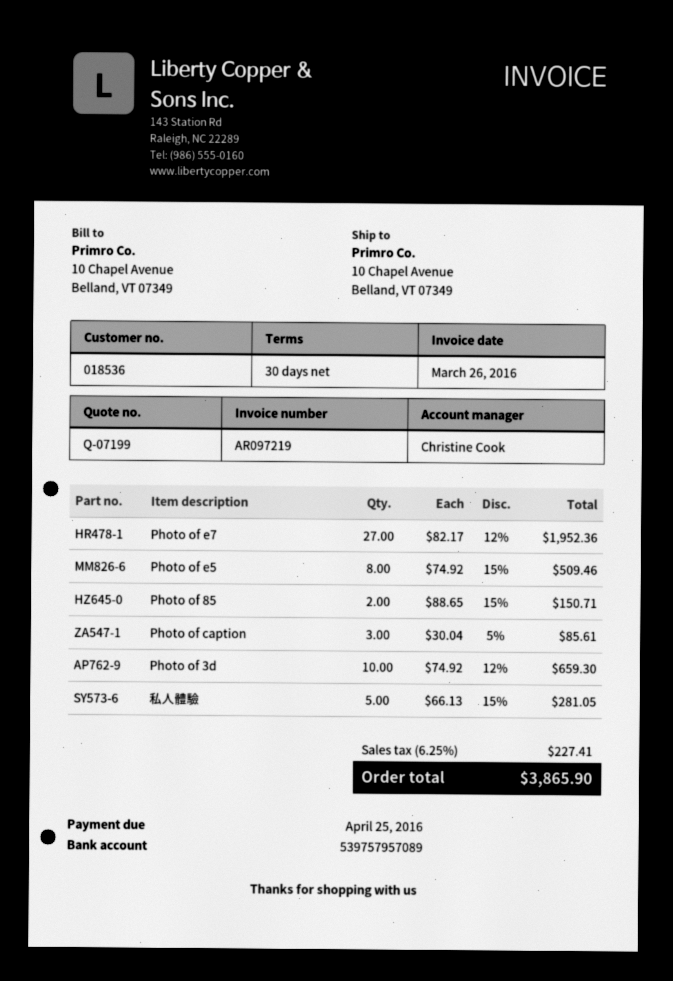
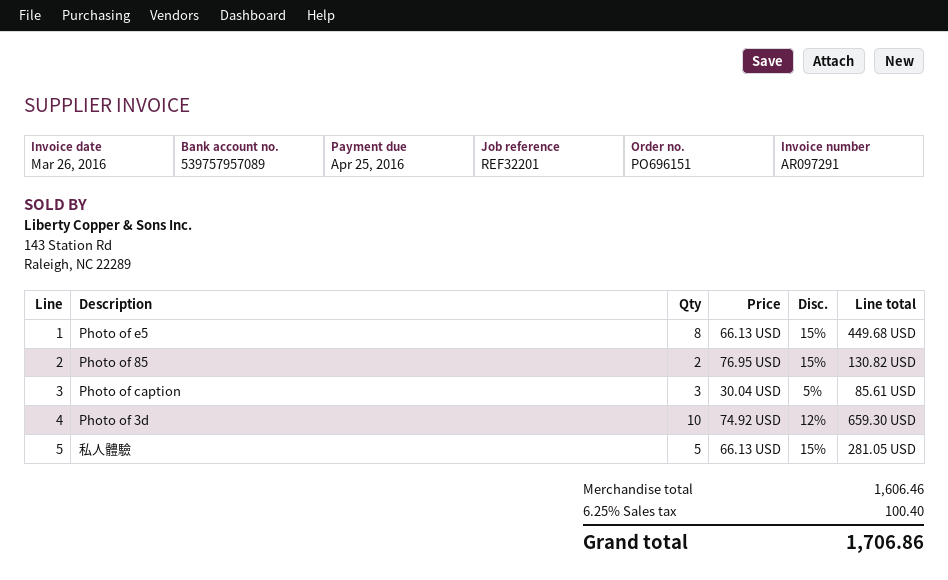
invoice number: AR097219 -> AR097291
Photo of e7: 27 x 82.17 - 12% = 1952.36 -> none
Photo of e5: 8 x 74.92 - 15% = 509.46 -> 8 x 66.13 - 15% = 449.68
Photo of 85: 2 x 88.65 - 15% = 150.71 -> 2 x 76.95 - 15% = 130.82
tax: 6.25% = 227.41 -> 6.25% = 100.40
total: 3865.90 -> 1706.86

